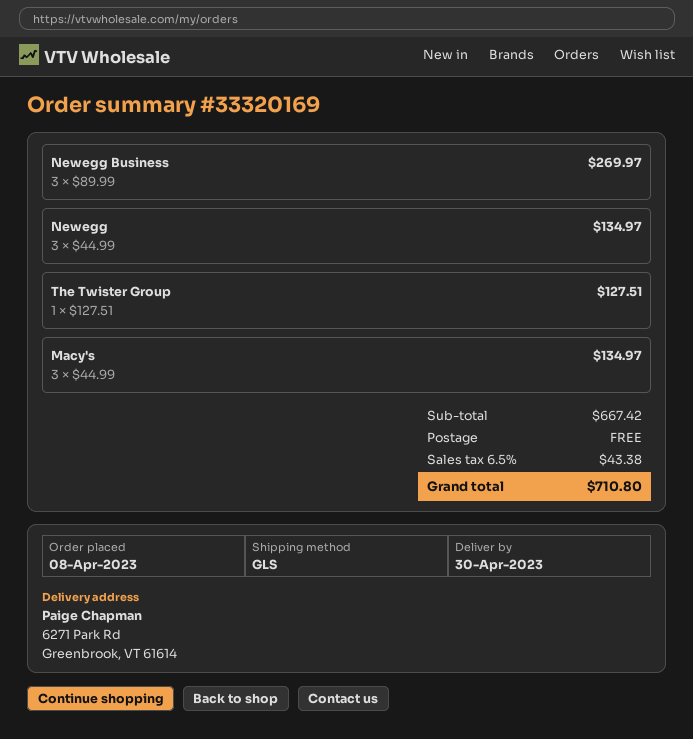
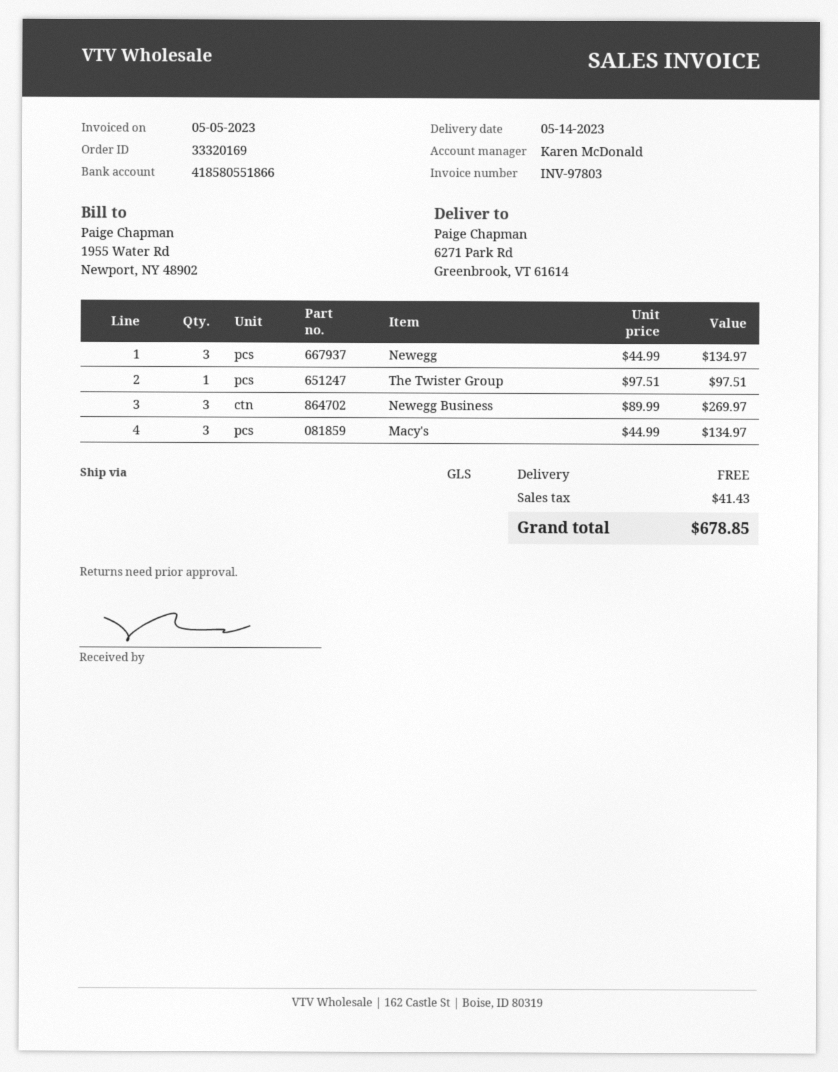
delivery date: 2023-04-30 -> 2023-05-14
The Twister Group: 1 x 127.51 = 127.51 -> 1 x 97.51 = 97.51
tax: 43.38 -> 41.43
total: 710.80 -> 678.85

